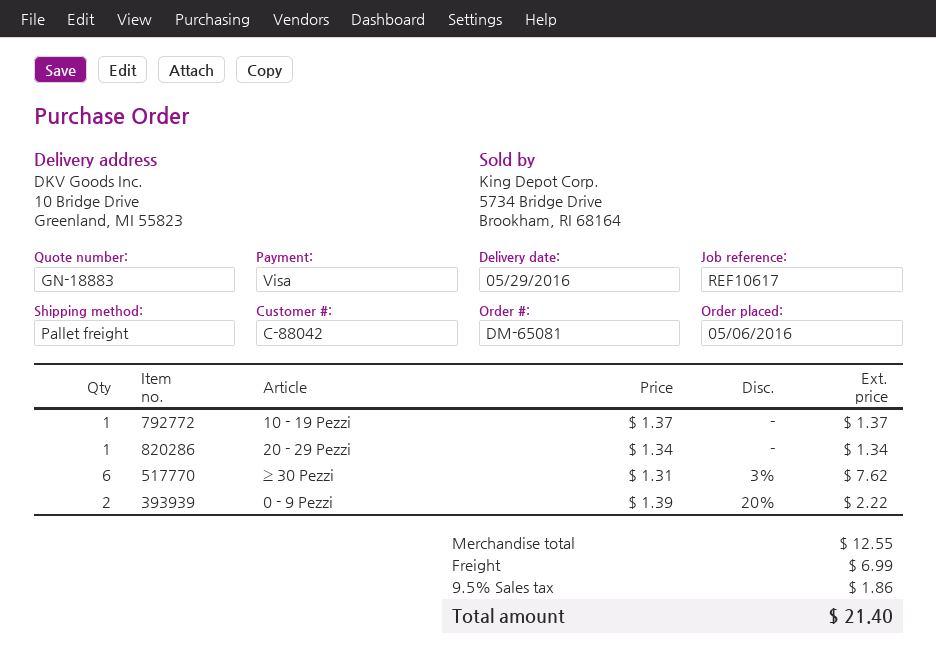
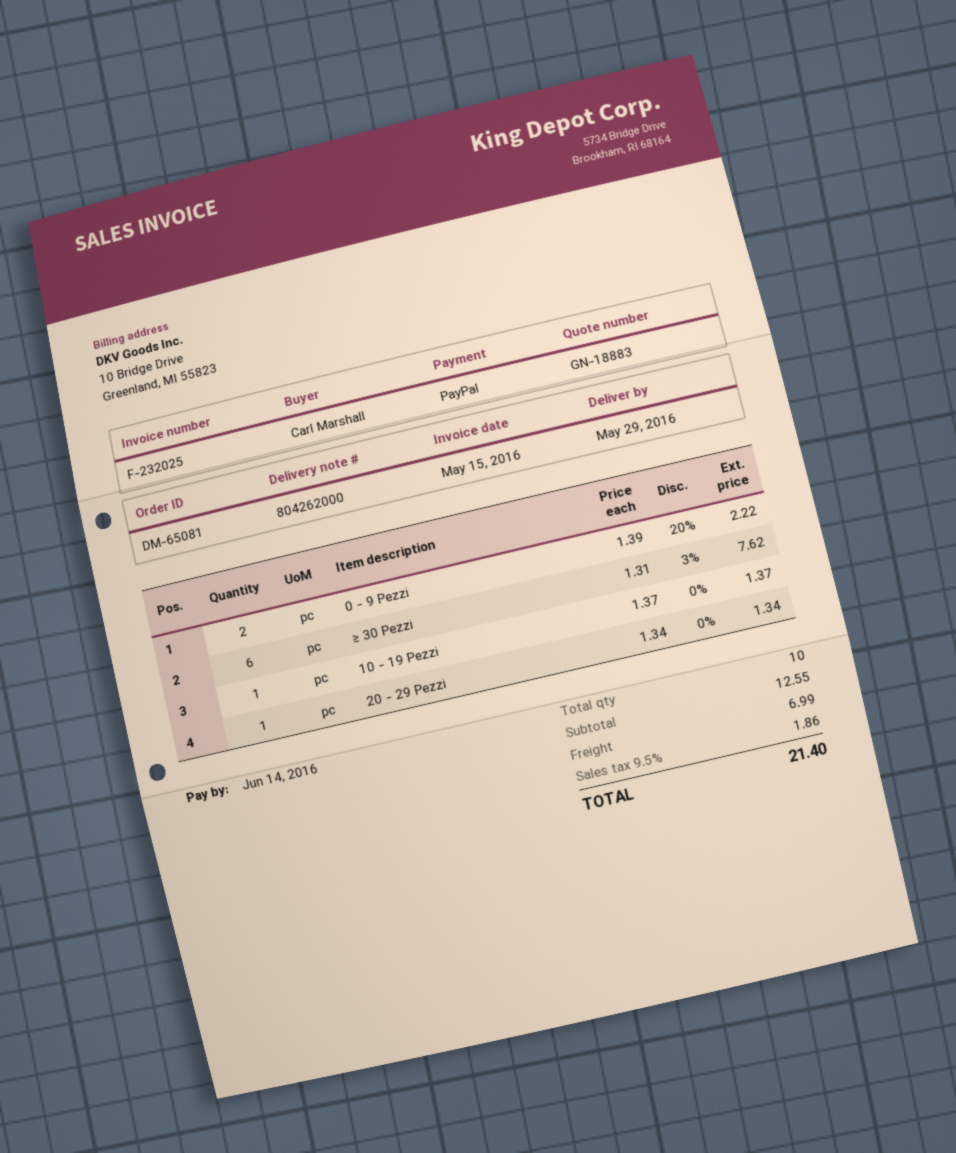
payment method: Visa -> PayPal

